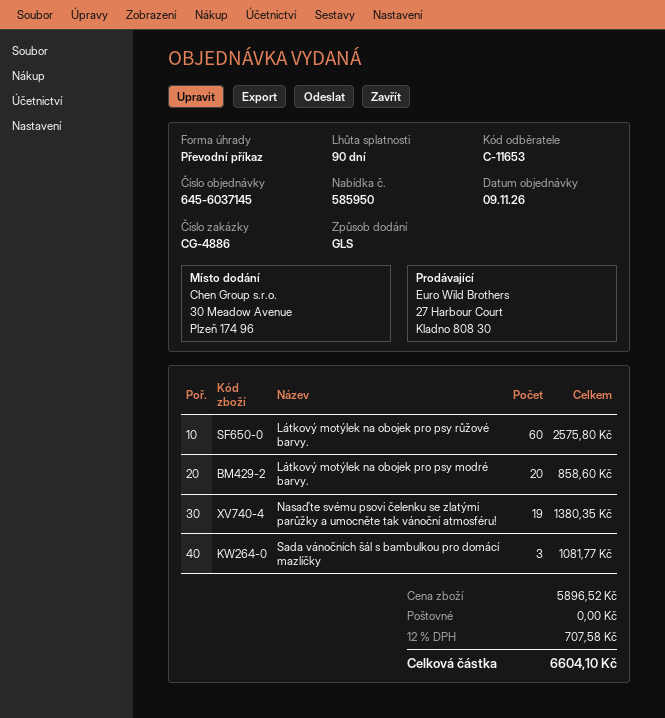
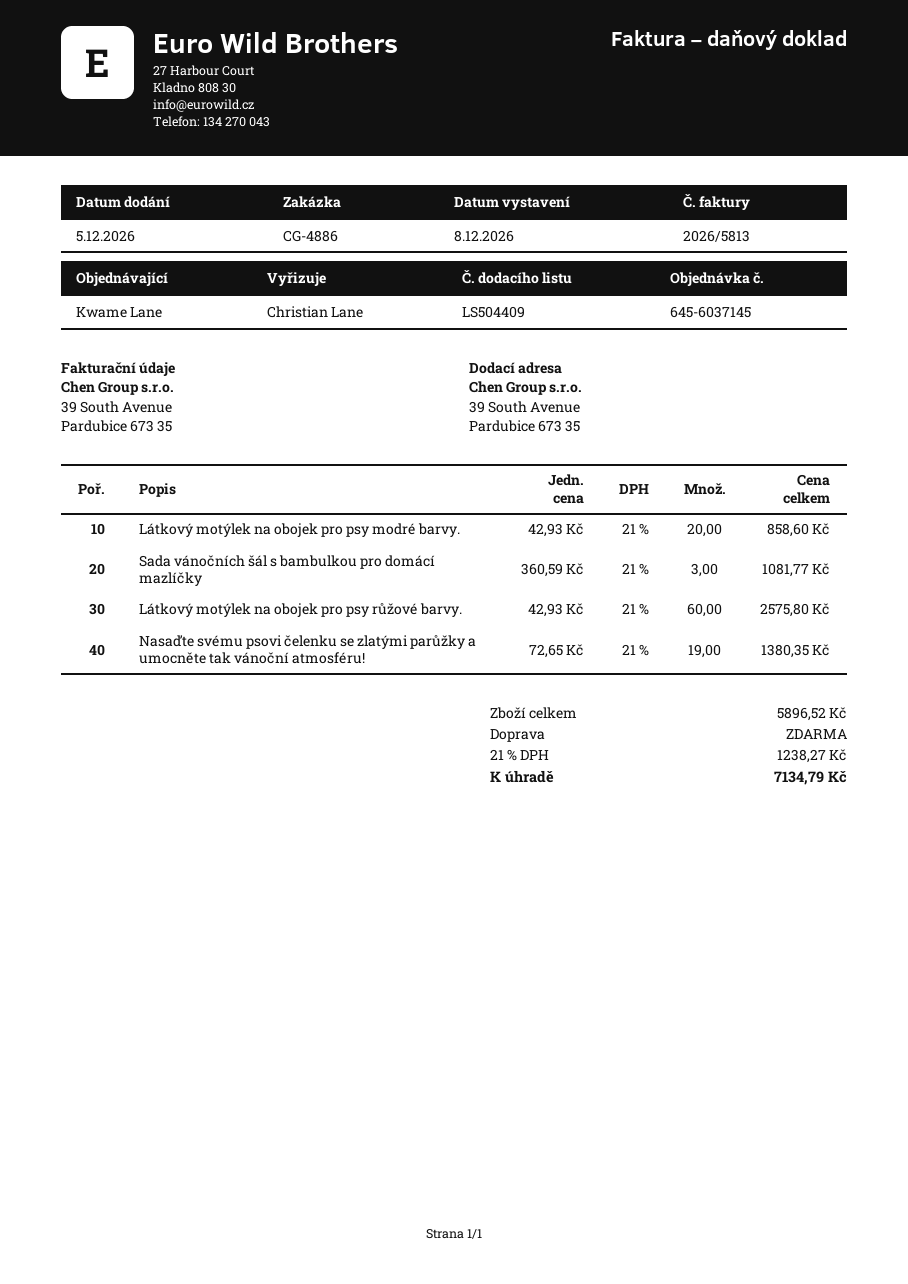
ship to: 30 Meadow Avenue, Plzeň 174 96 -> 39 South Avenue, Pardubice 673 35
tax: 12% = 707.58 -> 21% = 1238.27
total: 6604.10 -> 7134.79

